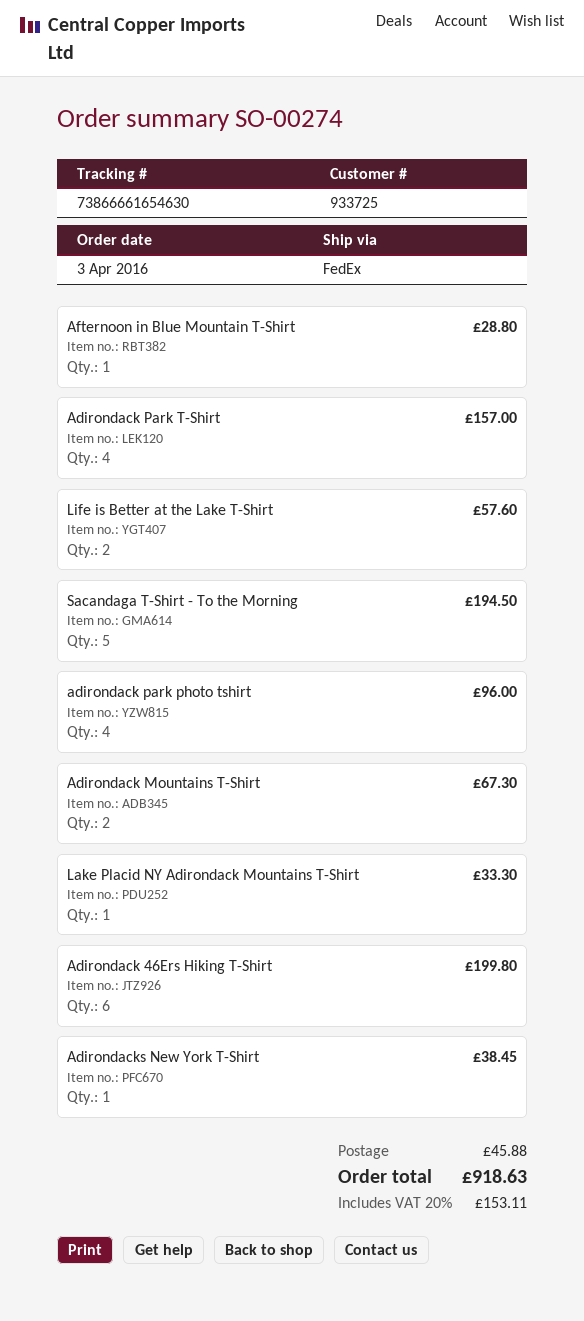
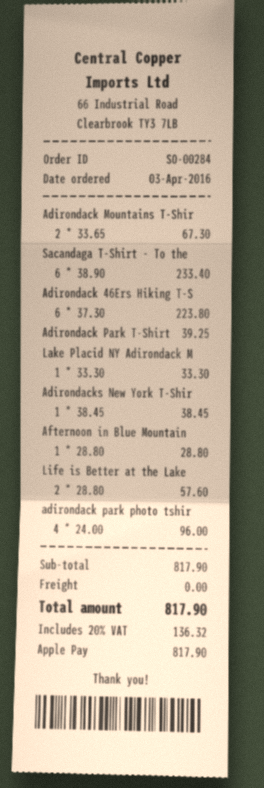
order number: SO-00274 -> SO-00284
Adirondack Park T-Shirt: 4 for 157.00 -> 1 for 39.25
Sacandaga T-Shirt - To the Morning: 5 for 194.50 -> 6 for 233.40
Adirondack 46Ers Hiking T-Shirt: 6 for 199.80 -> 6 for 223.80
shipping: 45.88 -> 0.00
tax: 20% = 153.11 -> 20% = 136.32
total: 918.63 -> 817.90

